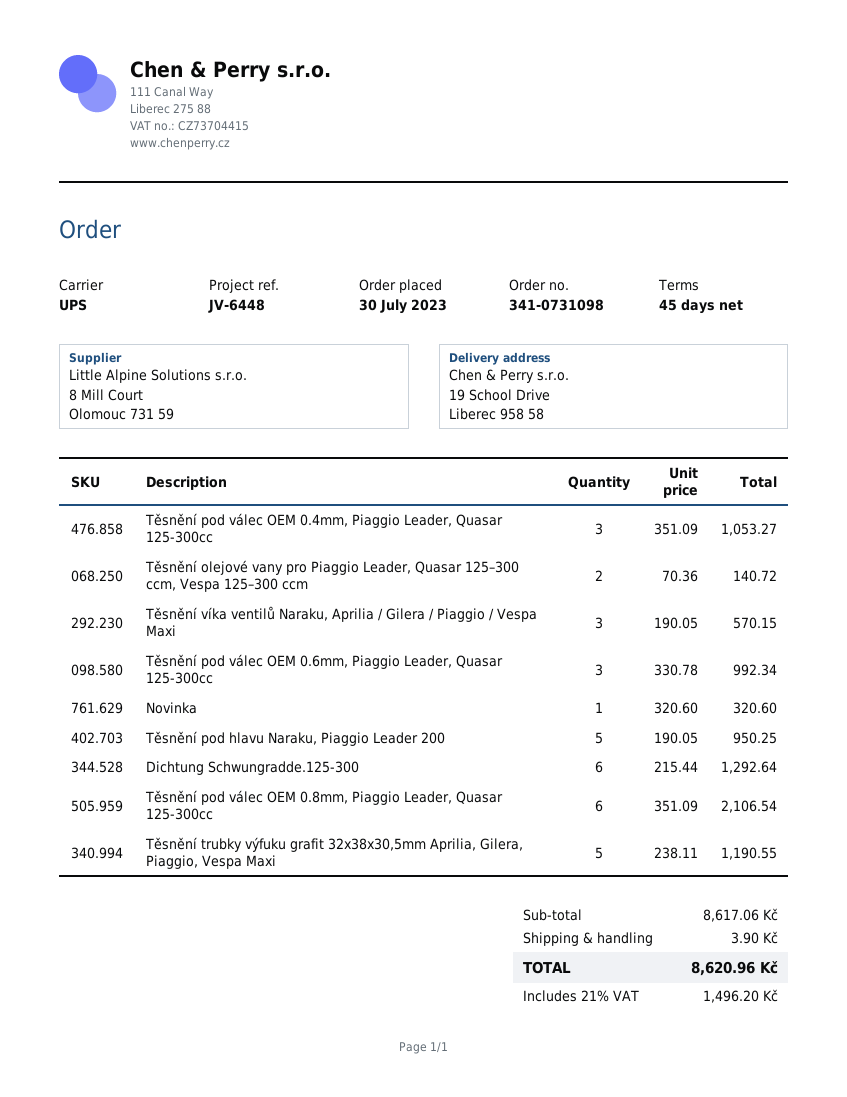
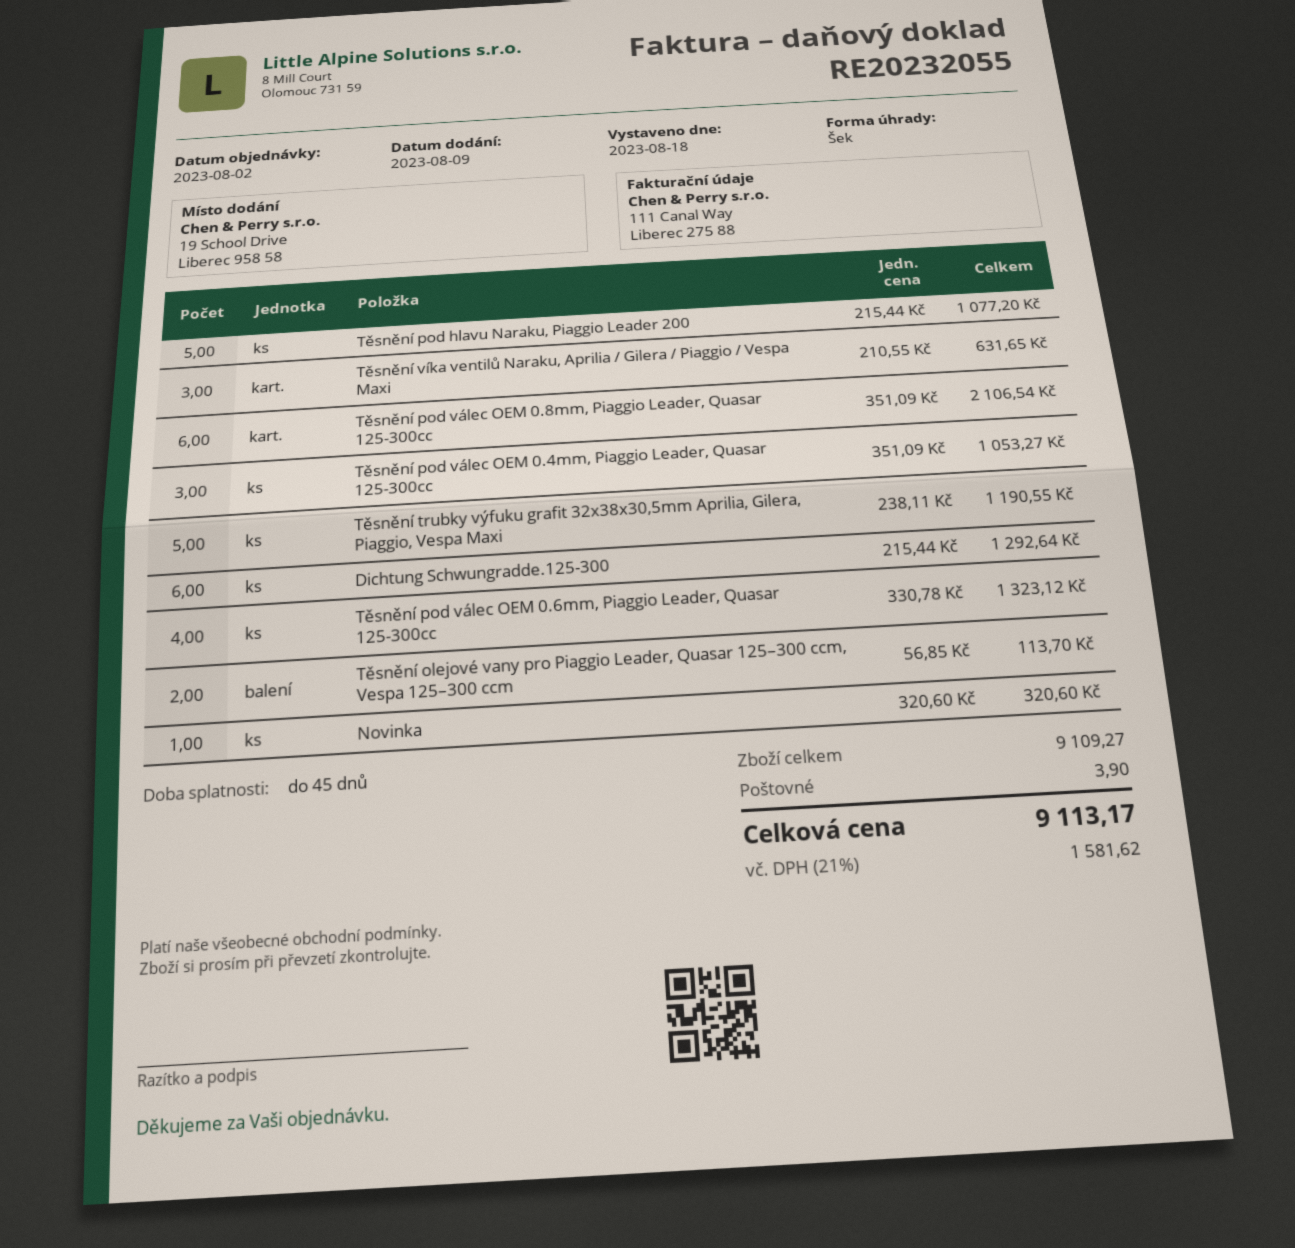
order date: 2023-07-30 -> 2023-08-02
Těsnění olejové vany pro Piaggio Leader, Quasar 125–300 ccm, Vespa 125–300 ccm: 2 x 70.36 = 140.72 -> 2 x 56.85 = 113.70
Těsnění víka ventilů Naraku, Aprilia / Gilera / Piaggio / Vespa Maxi: 3 x 190.05 = 570.15 -> 3 x 210.55 = 631.65
Těsnění pod válec OEM 0.6mm, Piaggio Leader, Quasar 125-300cc: 3 x 330.78 = 992.34 -> 4 x 330.78 = 1323.12
Těsnění pod hlavu Naraku, Piaggio Leader 200: 5 x 190.05 = 950.25 -> 5 x 215.44 = 1077.20
subtotal: 8617.06 -> 9109.27
tax: 21% = 1496.20 -> 21% = 1581.62
total: 8620.96 -> 9113.17

